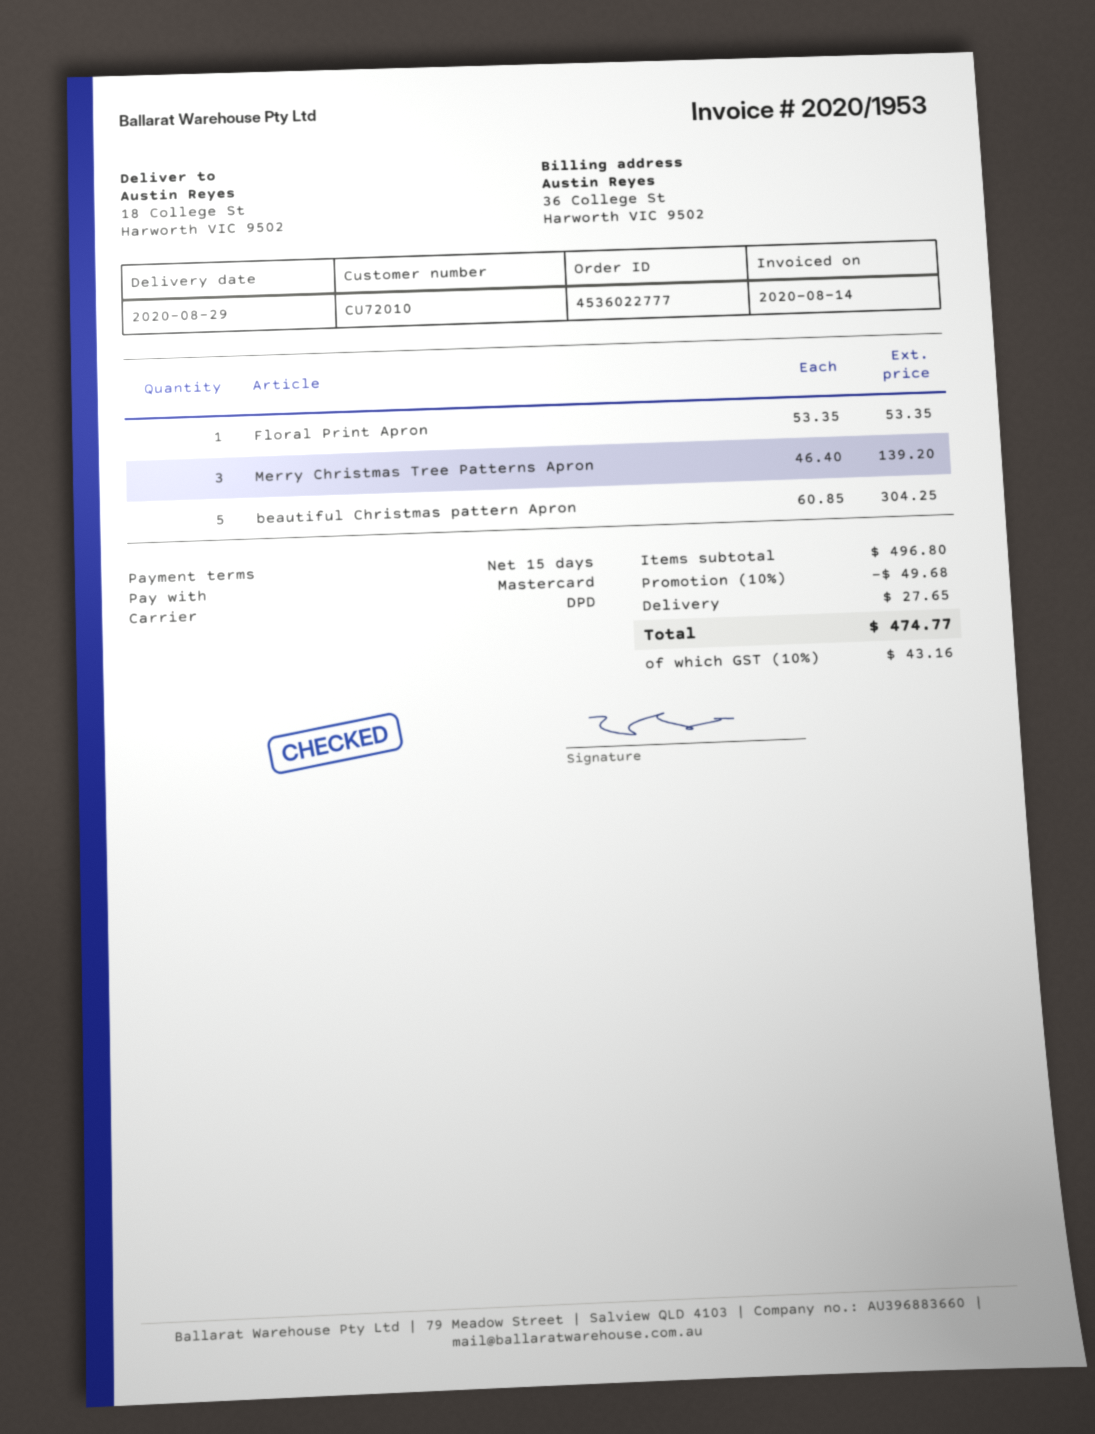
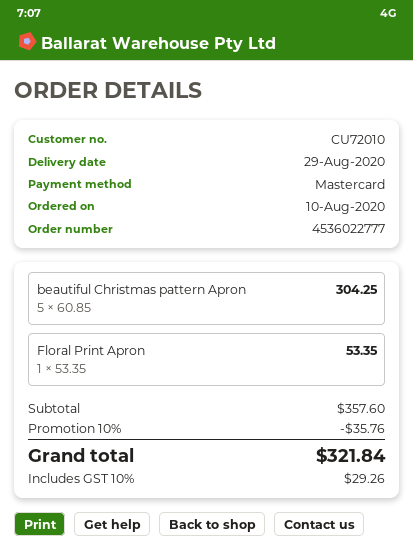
Merry Christmas Tree Patterns Apron: 3 x 46.40 = 139.20 -> none
subtotal: 496.80 -> 357.60
discount: 10% = 49.68 -> 10% = 35.76
shipping: 27.65 -> none
tax: 10% = 43.16 -> 10% = 29.26
total: 474.77 -> 321.84

